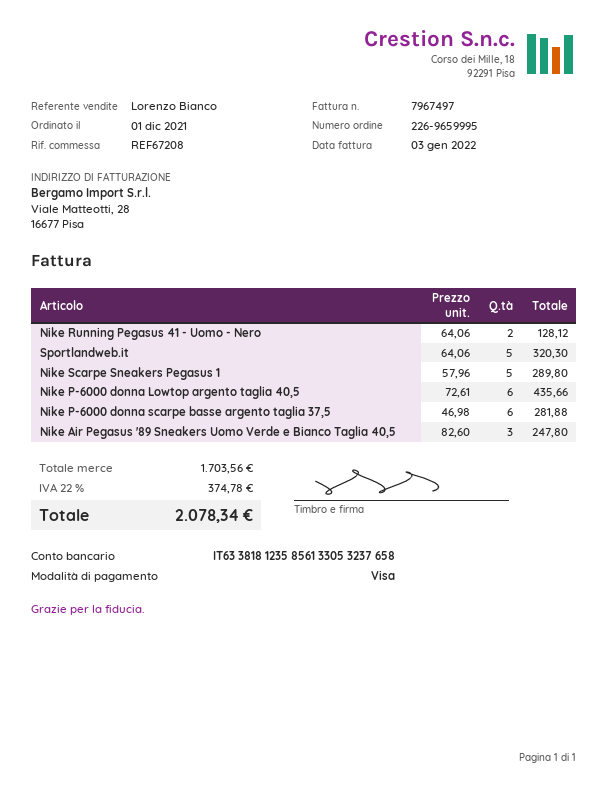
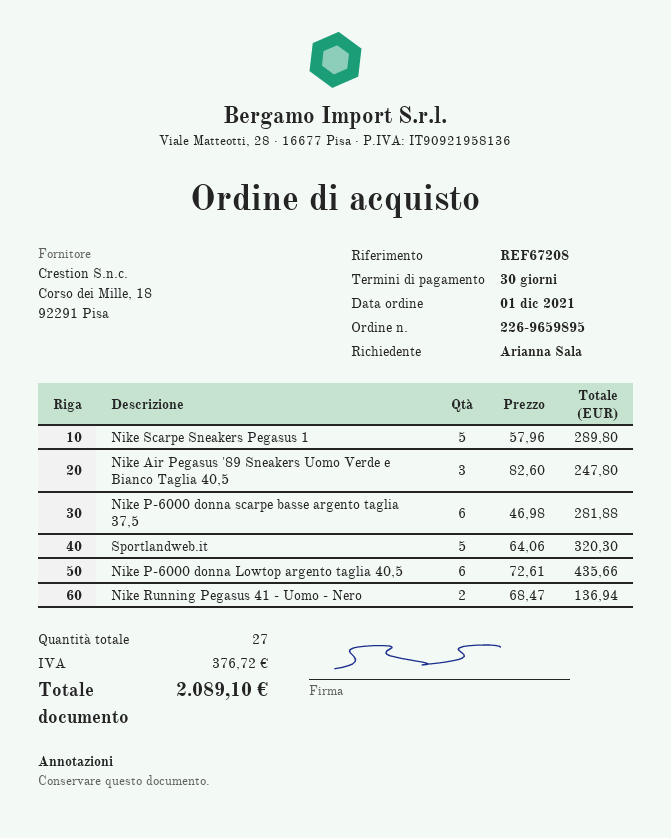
order number: 226-9659995 -> 226-9659895
Nike Running Pegasus 41 - Uomo - Nero: 2 x 64.06 = 128.12 -> 2 x 68.47 = 136.94
tax: 374.78 -> 376.72
total: 2078.34 -> 2089.10

